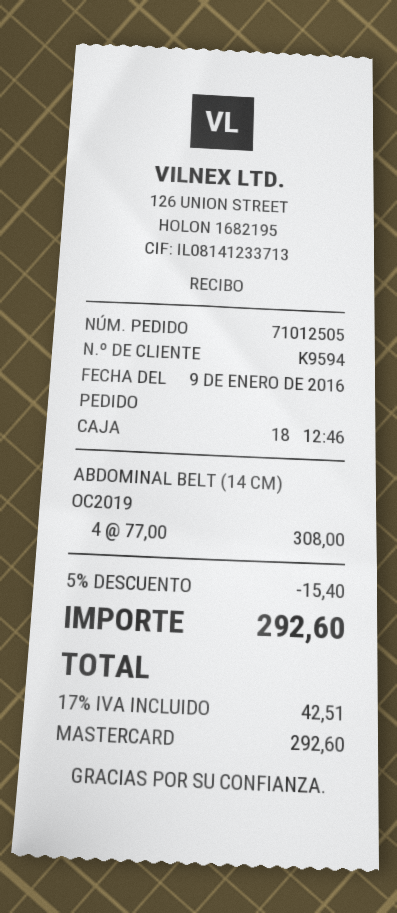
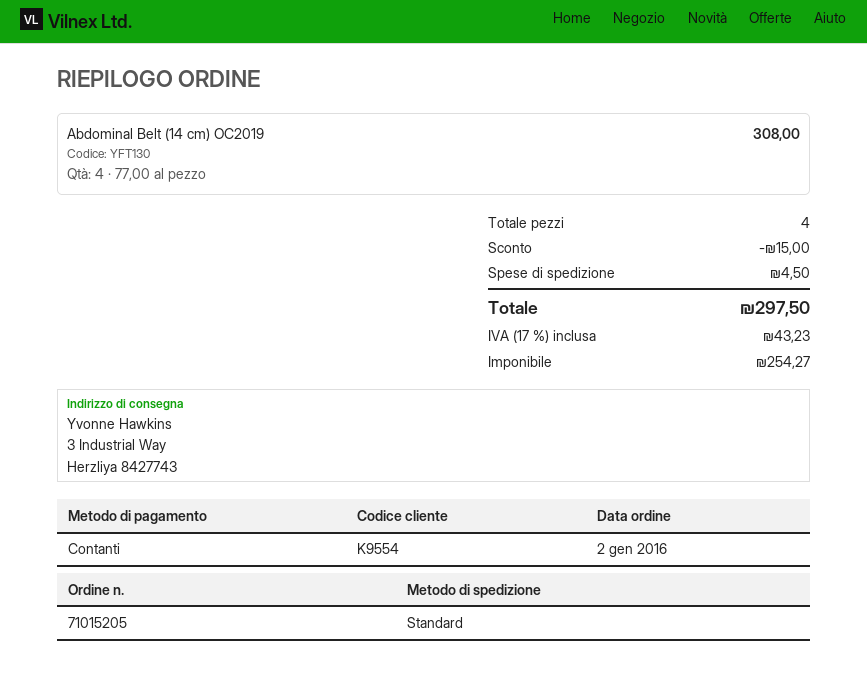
order number: 71012505 -> 71015205
order date: 2016-01-09 -> 2016-01-02
customer number: K9594 -> K9554
payment method: Mastercard -> cash
discount: 15.40 -> 15.00
shipping: none -> 4.50
tax: 17% = 42.51 -> 17% = 43.23
total: 292.60 -> 297.50

